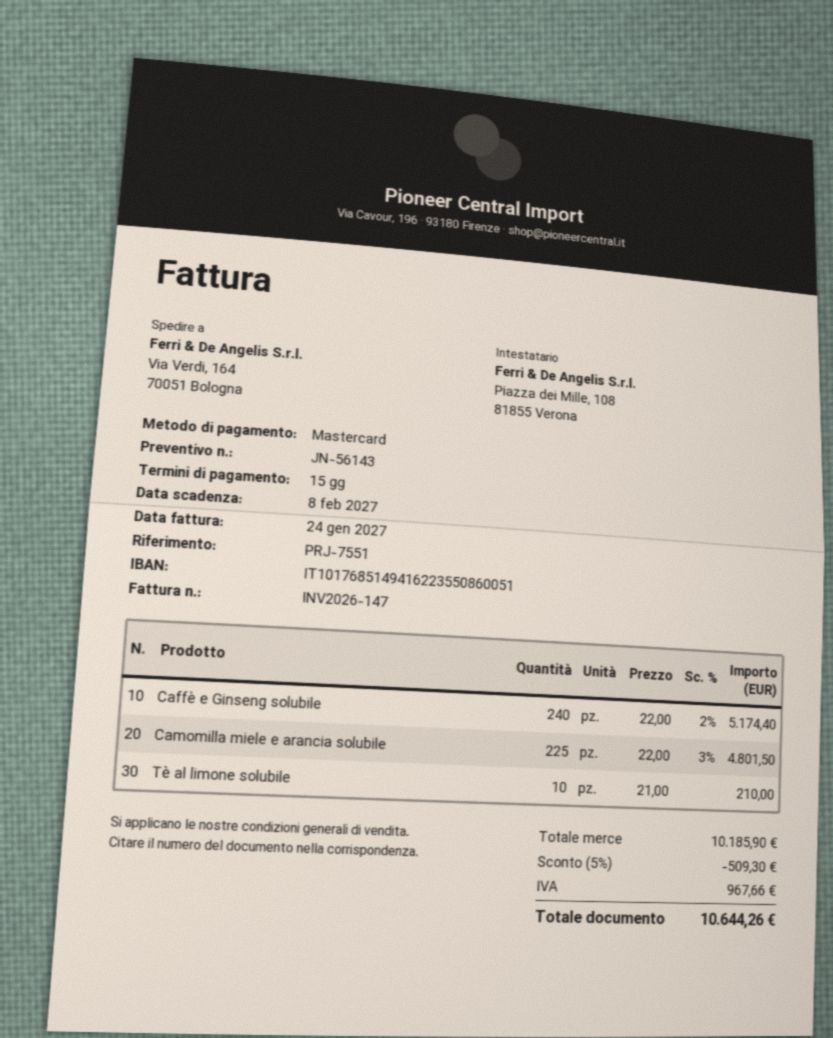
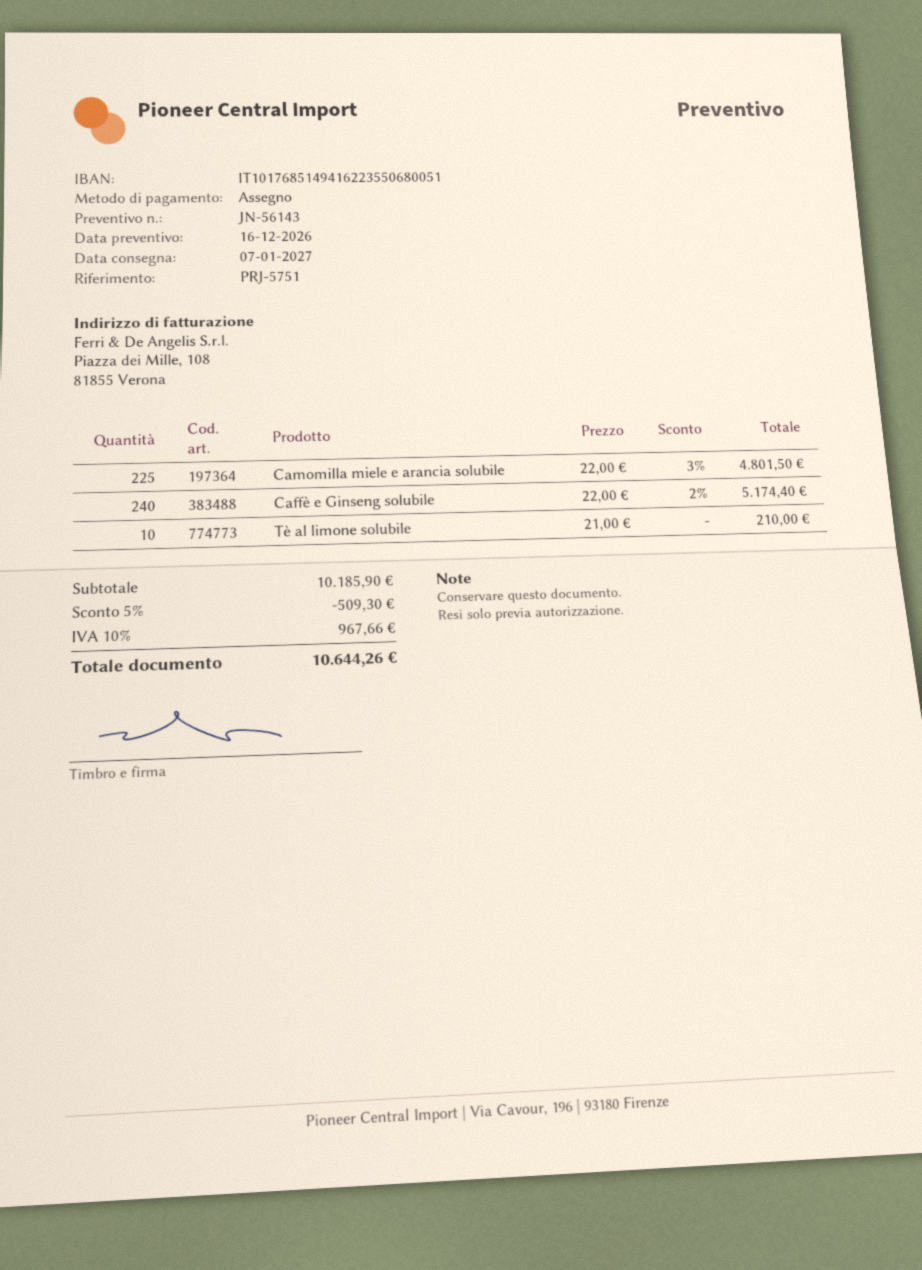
reference: PRJ-7551 -> PRJ-5751
payment method: Mastercard -> cheque
bank account: IT1017685149416223550860051 -> IT1017685149416223550680051

